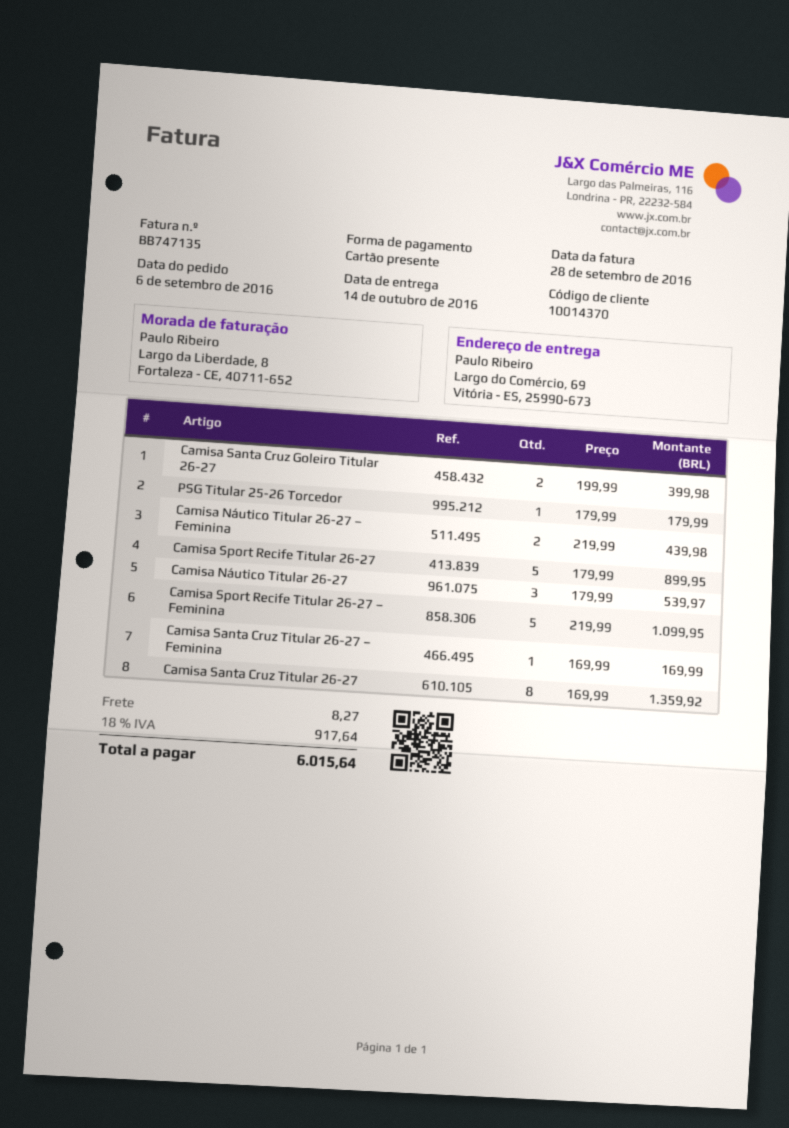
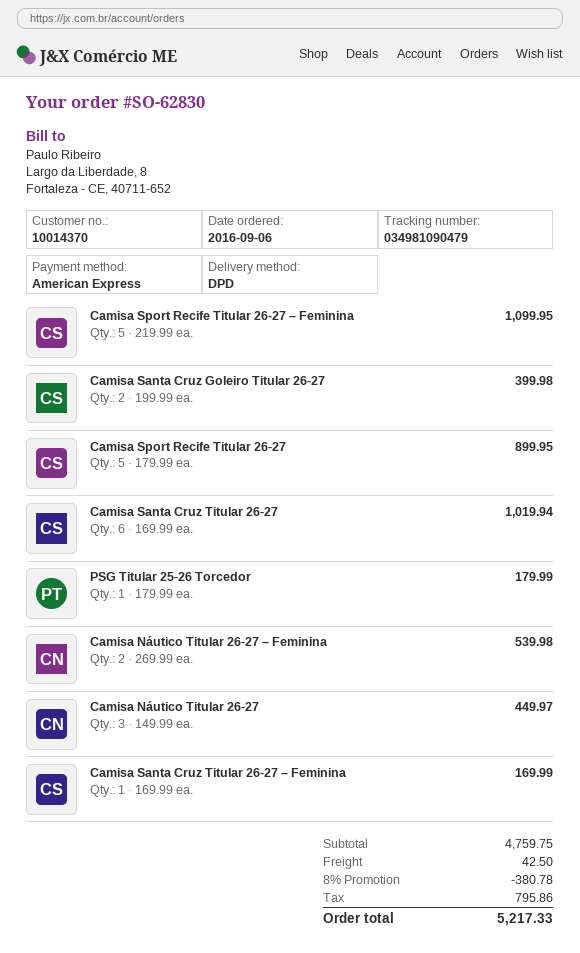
payment method: gift card -> American Express
Camisa Náutico Titular 26-27 – Feminina: 2 x 219.99 = 439.98 -> 2 x 269.99 = 539.98
Camisa Náutico Titular 26-27: 3 x 179.99 = 539.97 -> 3 x 149.99 = 449.97
Camisa Santa Cruz Titular 26-27: 8 x 169.99 = 1359.92 -> 6 x 169.99 = 1019.94
discount: none -> 8% = 380.78
shipping: 8.27 -> 42.50
tax: 917.64 -> 795.86
total: 6015.64 -> 5217.33

